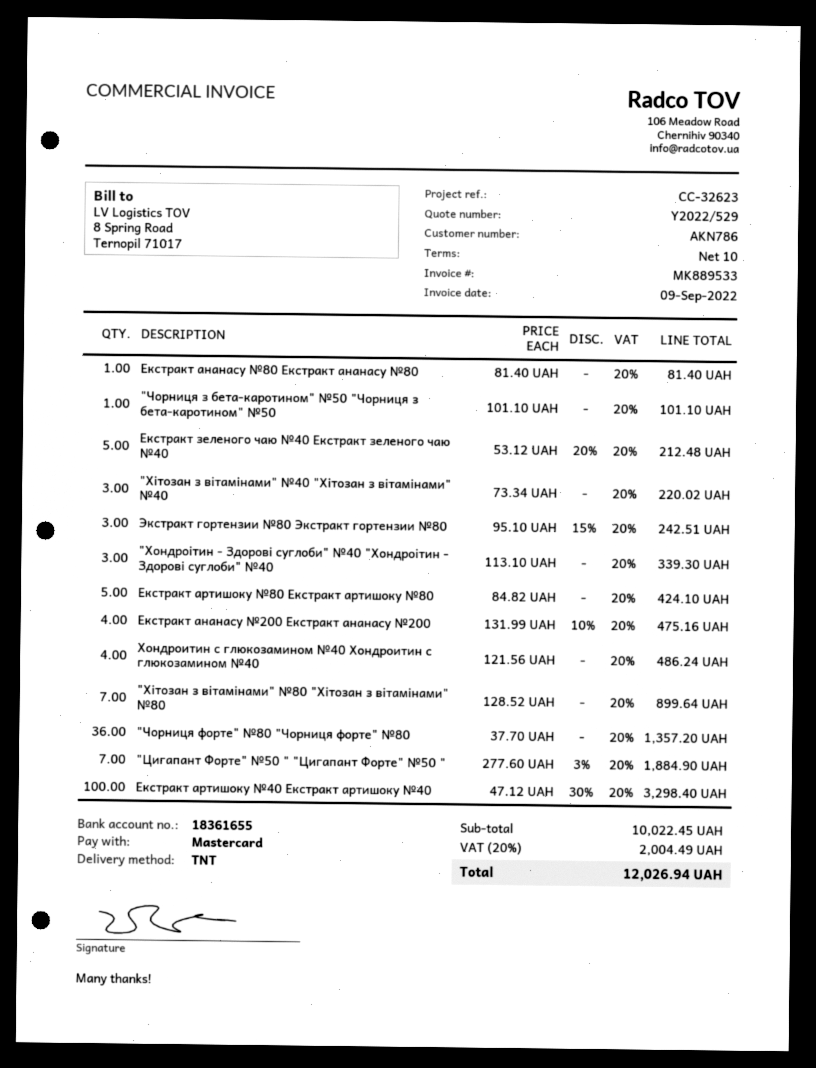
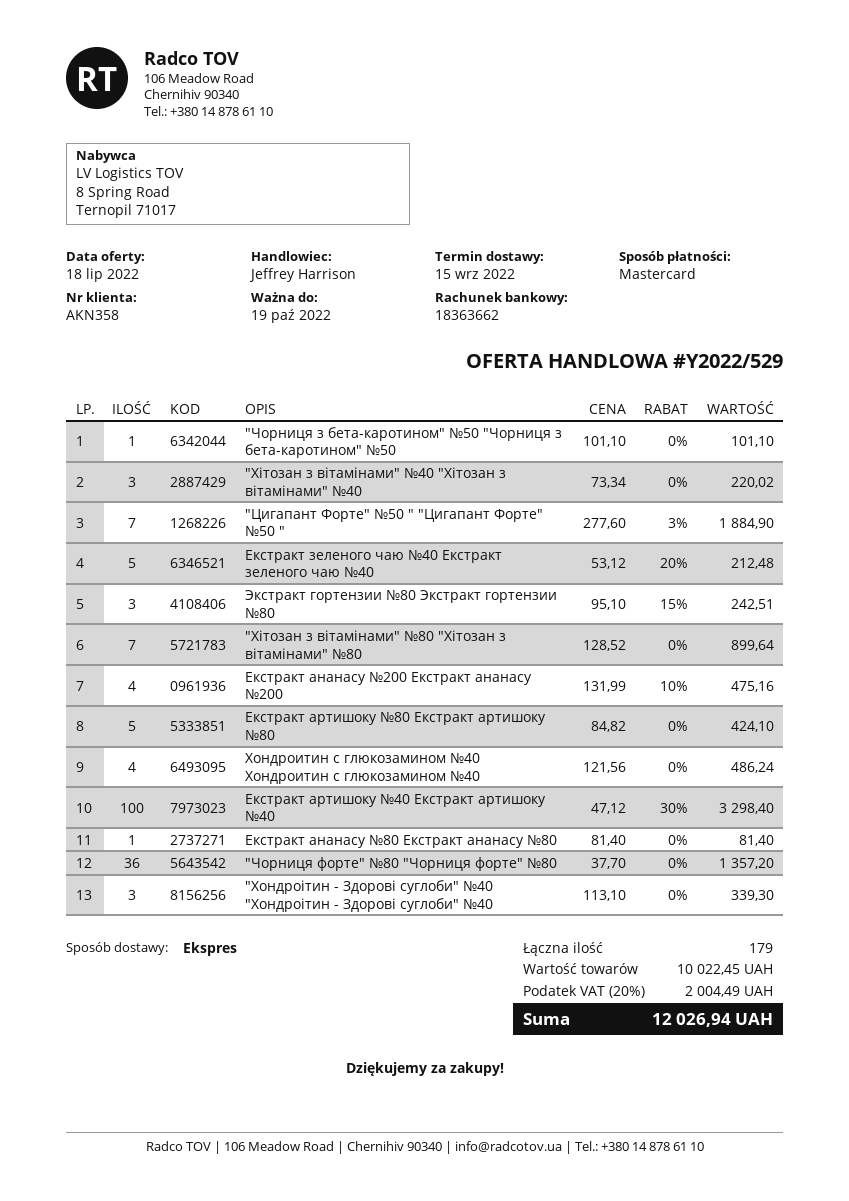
customer number: AKN786 -> AKN358
bank account: 18361655 -> 18363662
shipping method: TNT -> express

